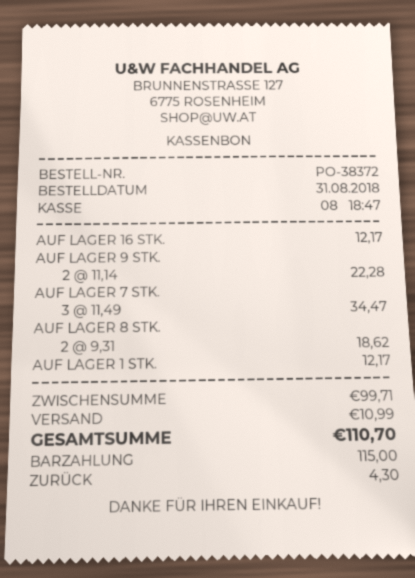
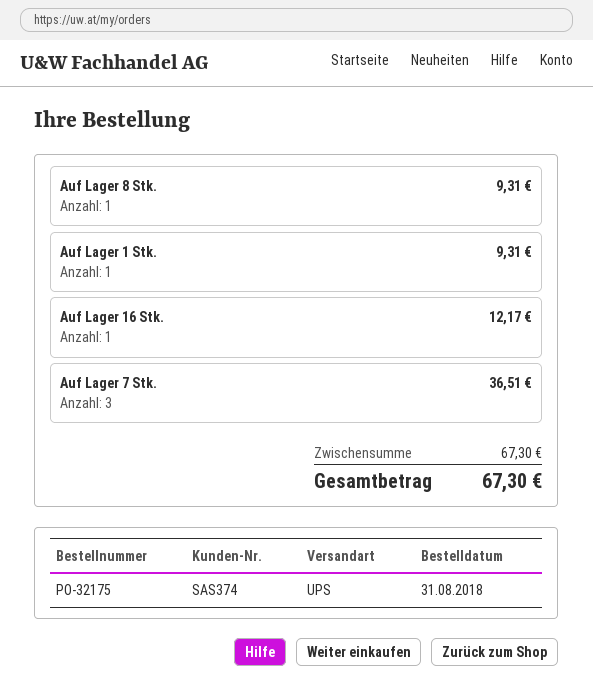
order number: PO-38372 -> PO-32175
AUF LAGER 9 STK.: 2 for 22.28 -> none
AUF LAGER 7 STK.: 3 for 34.47 -> 3 for 36.51
AUF LAGER 8 STK.: 2 for 18.62 -> 1 for 9.31
AUF LAGER 1 STK.: 1 for 12.17 -> 1 for 9.31
subtotal: 99.71 -> 67.30
shipping: 10.99 -> none
total: 110.70 -> 67.30

